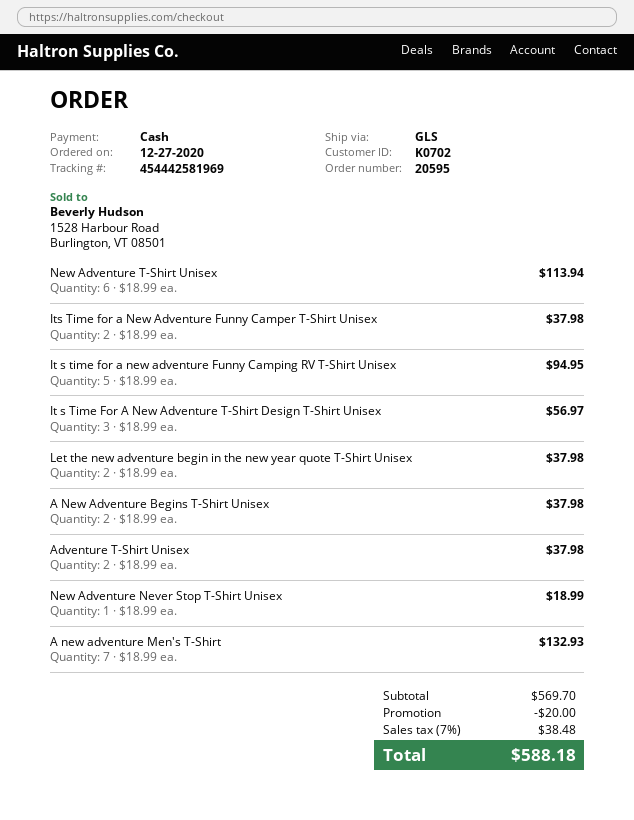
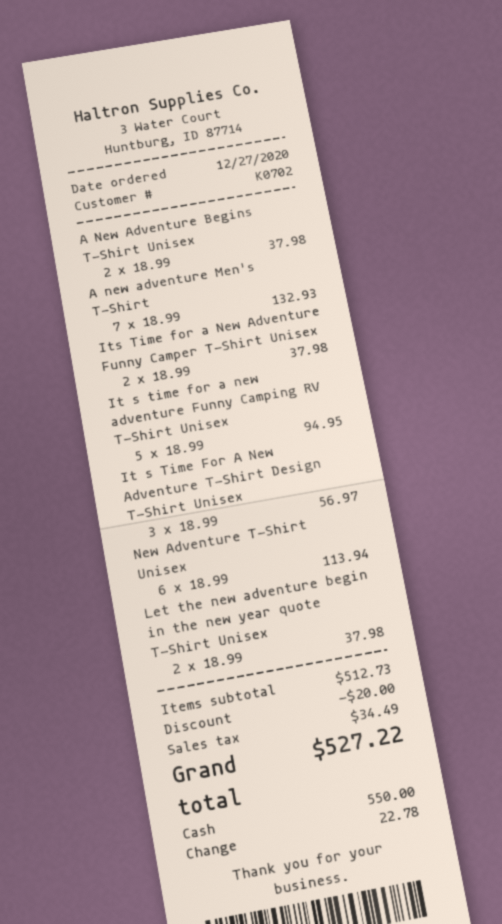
Adventure T-Shirt Unisex: 2 x 18.99 = 37.98 -> none
New Adventure Never Stop T-Shirt Unisex: 1 x 18.99 = 18.99 -> none
subtotal: 569.70 -> 512.73
tax: 38.48 -> 34.49
total: 588.18 -> 527.22

